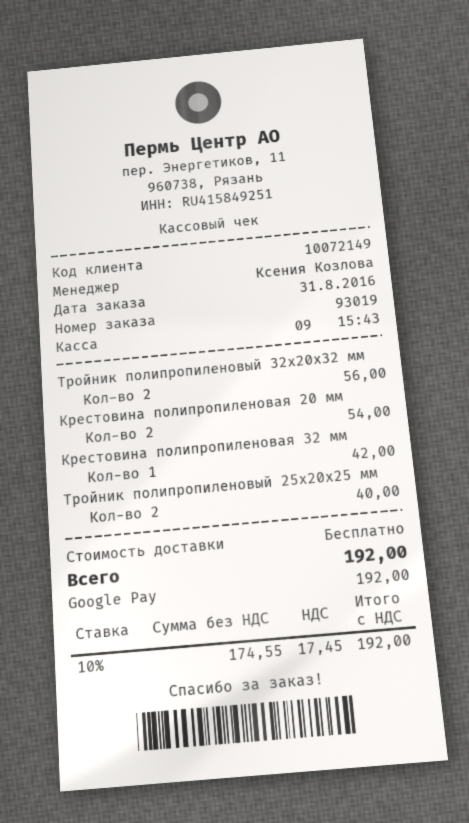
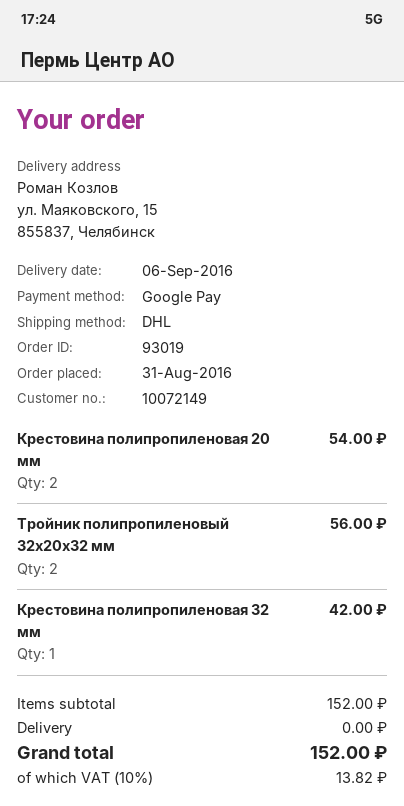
Тройник полипропиленовый 25х20х25 мм: 2 for 40.00 -> none
tax: 10% = 17.45 -> 10% = 13.82
total: 192.00 -> 152.00

